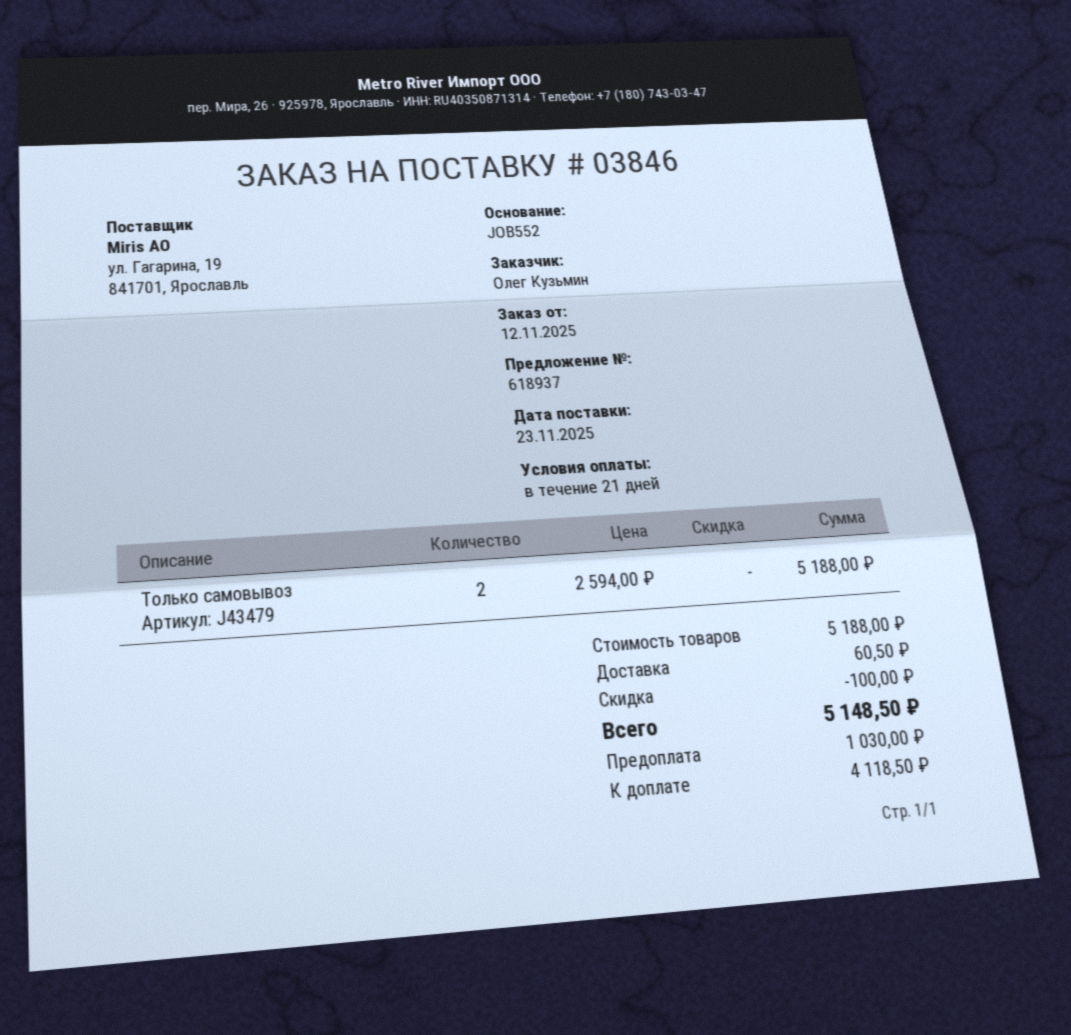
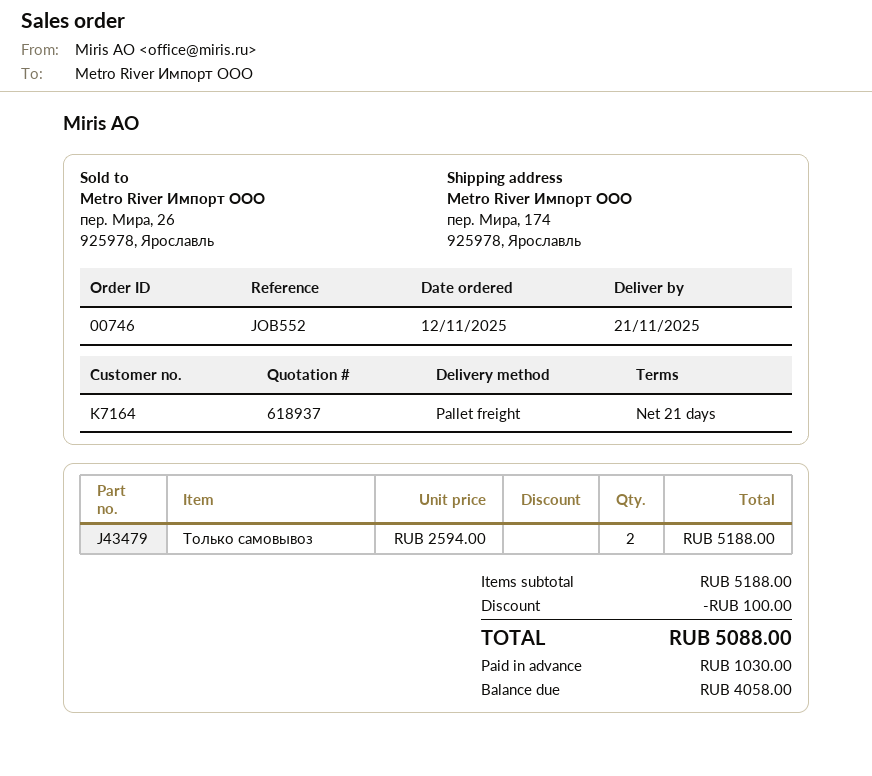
order number: 03846 -> 00746
delivery date: 2025-11-23 -> 2025-11-21
shipping: 60.50 -> none
total: 5148.50 -> 5088.00
balance: 4118.50 -> 4058.00

